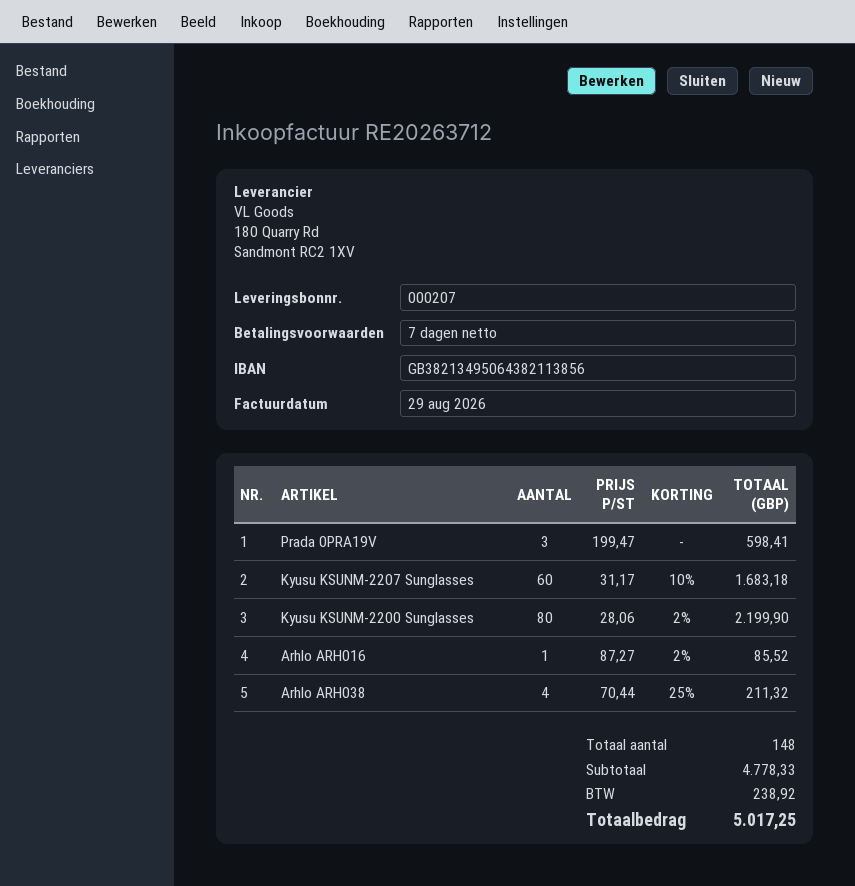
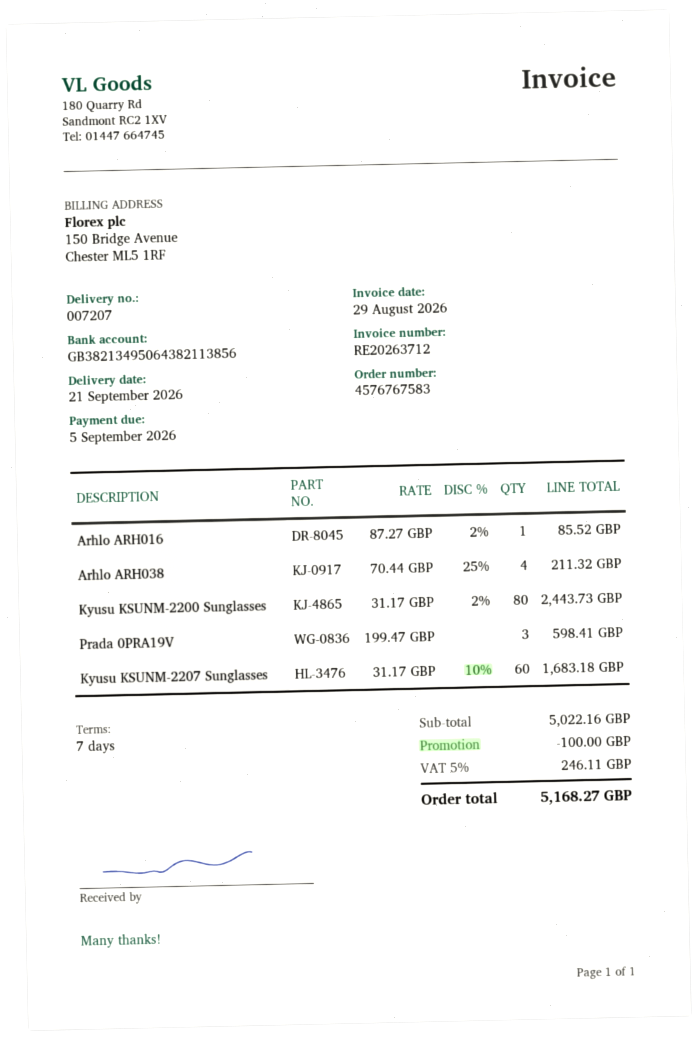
delivery note number: 000207 -> 007207
Kyusu KSUNM-2200 Sunglasses: 80 x 28.06 - 2% = 2199.90 -> 80 x 31.17 - 2% = 2443.73
subtotal: 4778.33 -> 5022.16
discount: none -> 100.00
tax: 238.92 -> 246.11
total: 5017.25 -> 5168.27

